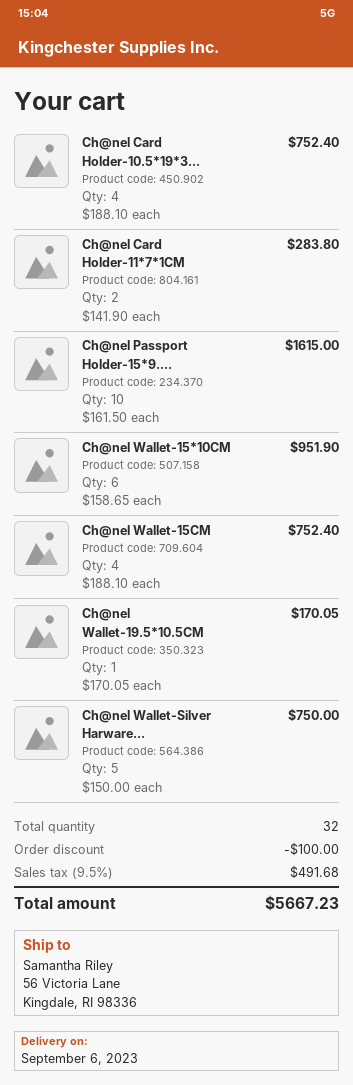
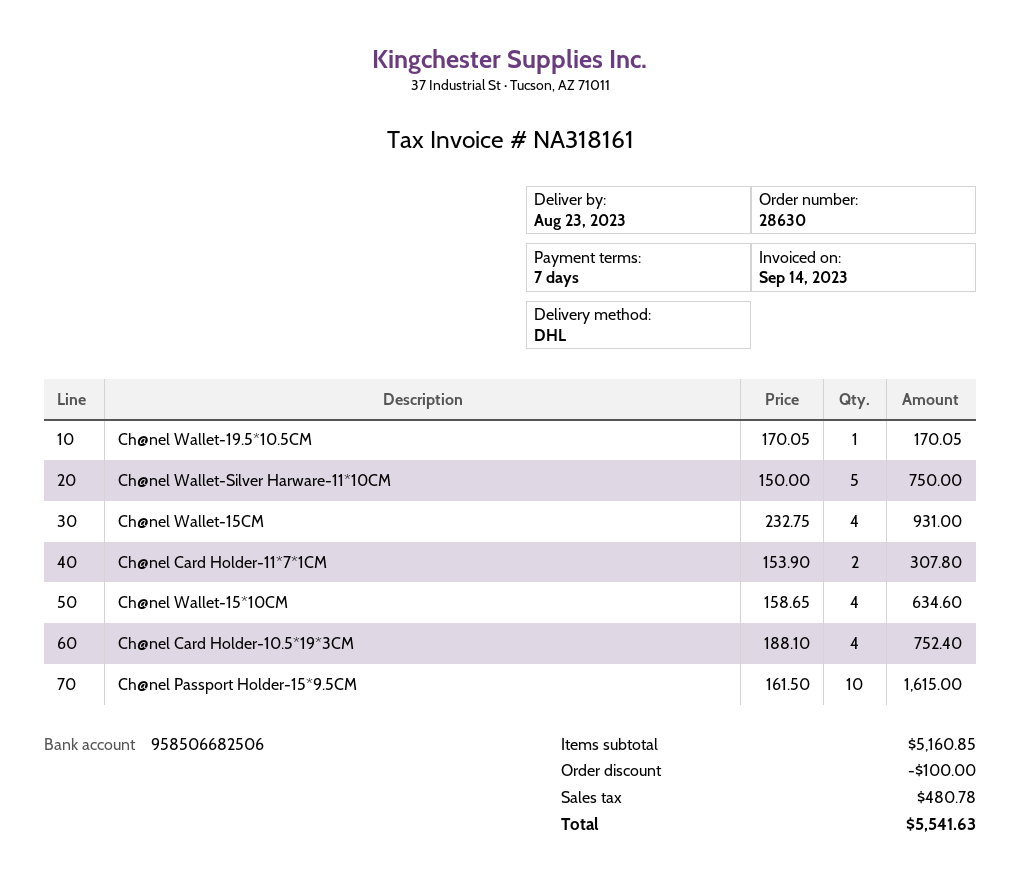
delivery date: 2023-09-06 -> 2023-08-23
Ch@nel Card Holder-11*7*1CM: 2 x 141.90 = 283.80 -> 2 x 153.90 = 307.80
Ch@nel Wallet-15*10CM: 6 x 158.65 = 951.90 -> 4 x 158.65 = 634.60
Ch@nel Wallet-15CM: 4 x 188.10 = 752.40 -> 4 x 232.75 = 931.00
tax: 491.68 -> 480.78
total: 5667.23 -> 5541.63

